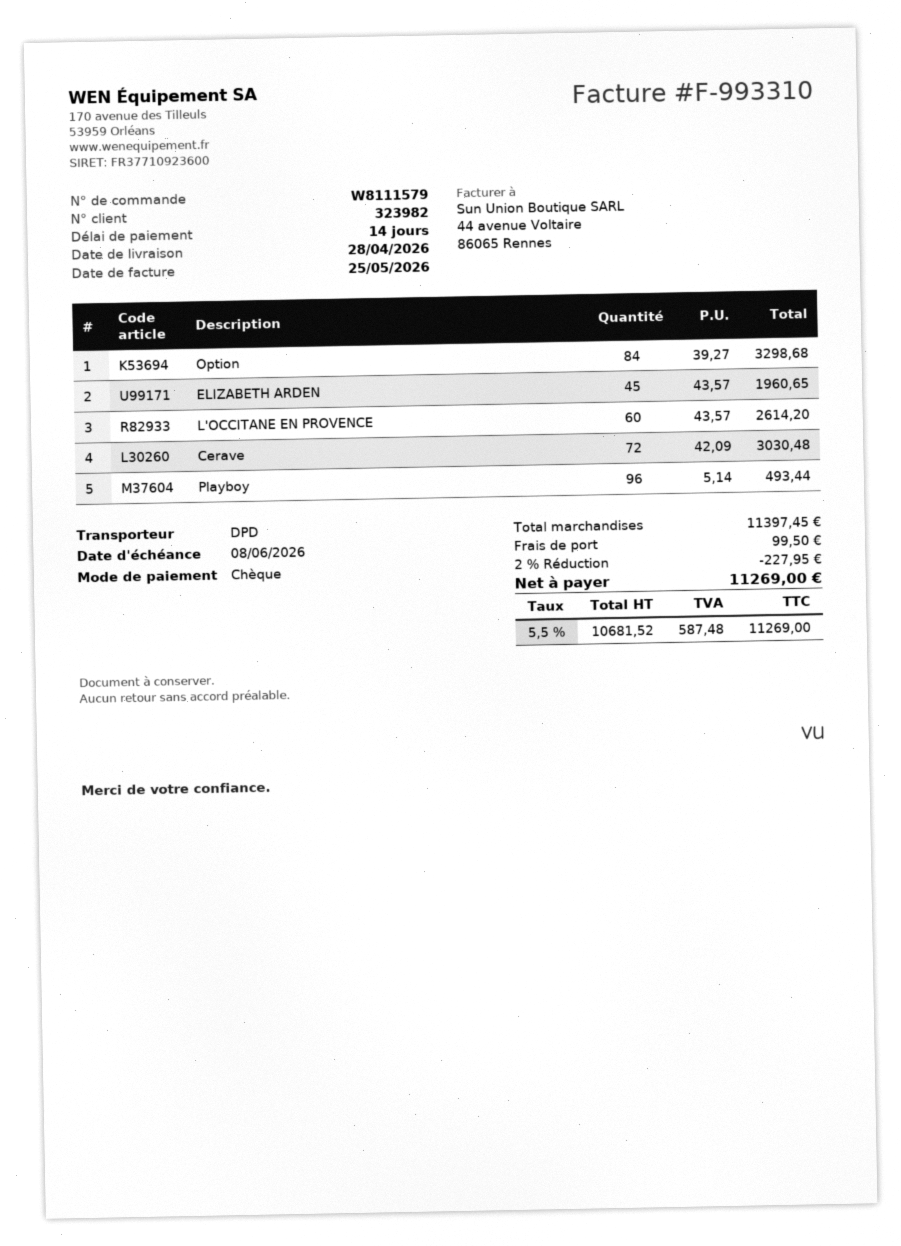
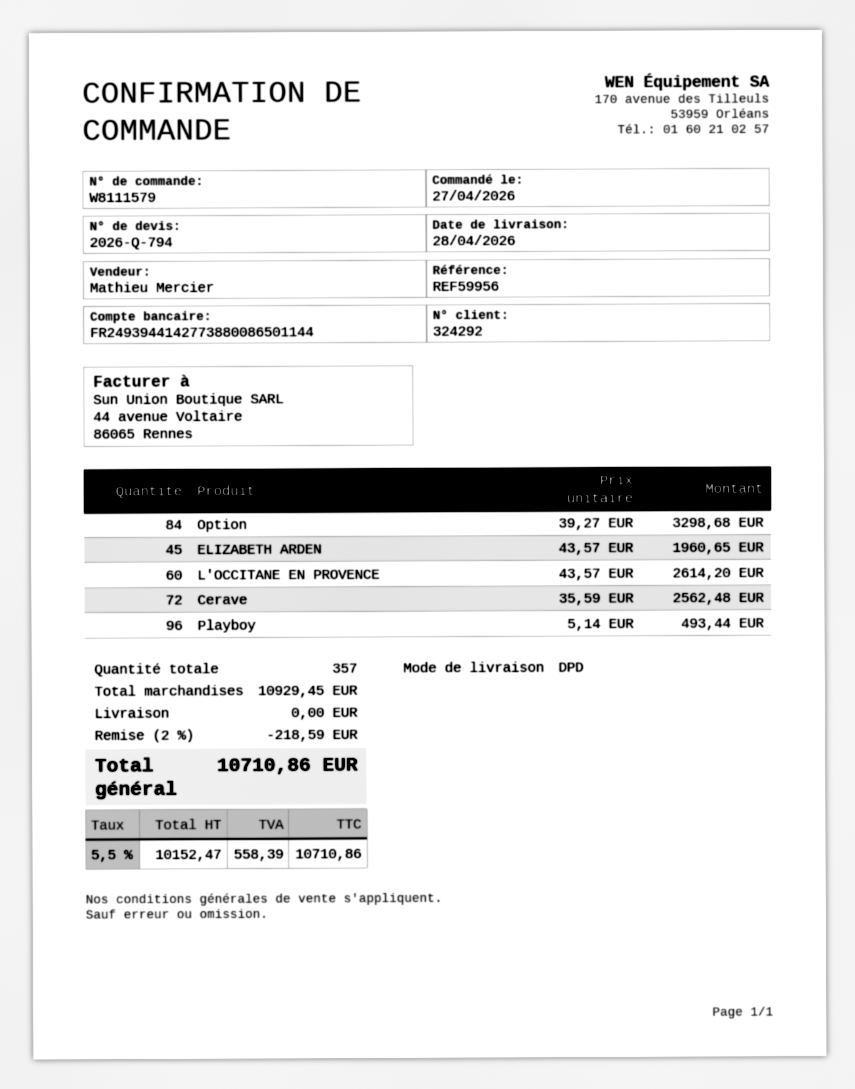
customer number: 323982 -> 324292
Cerave: 72 x 42.09 = 3030.48 -> 72 x 35.59 = 2562.48
subtotal: 11397.45 -> 10929.45
discount: 2% = 227.95 -> 2% = 218.59
shipping: 99.50 -> 0.00
net: 10681.52 -> 10152.47
tax: 5.5% = 587.48 -> 5.5% = 558.39
total: 11269.00 -> 10710.86

